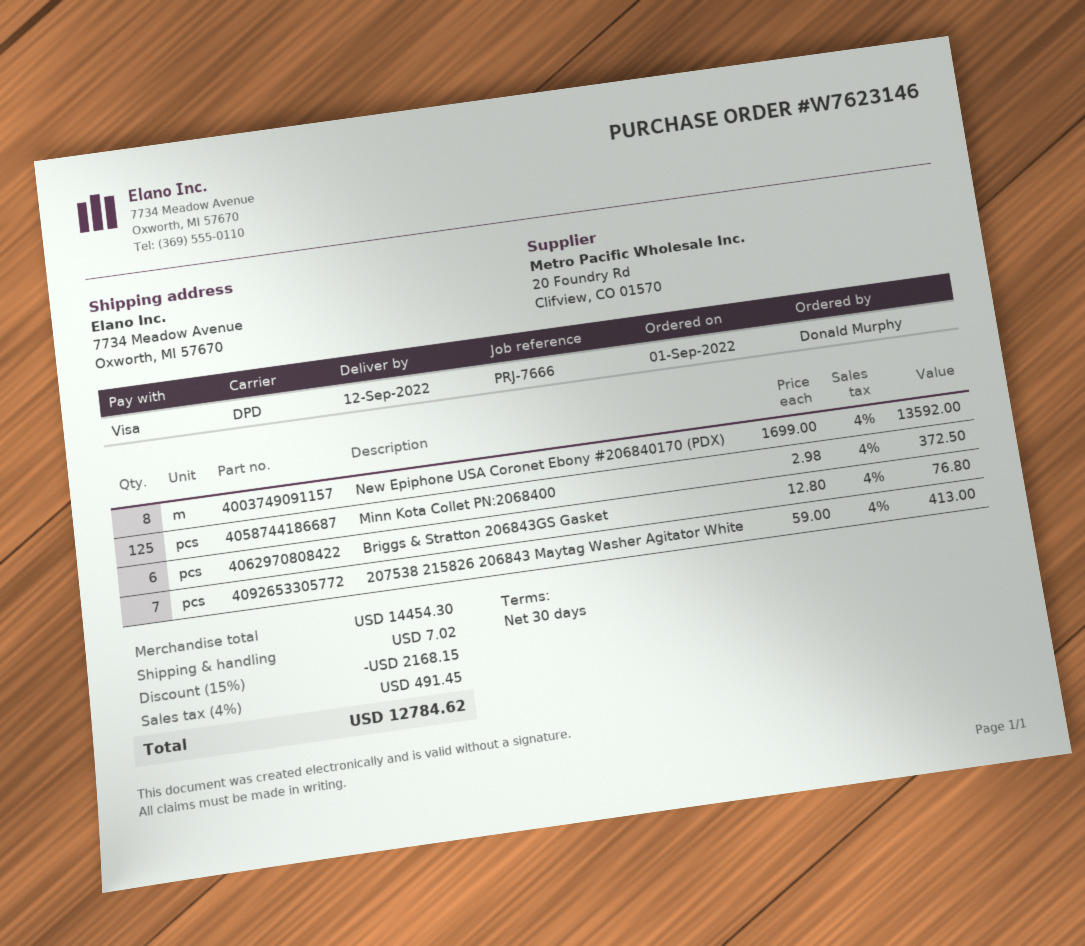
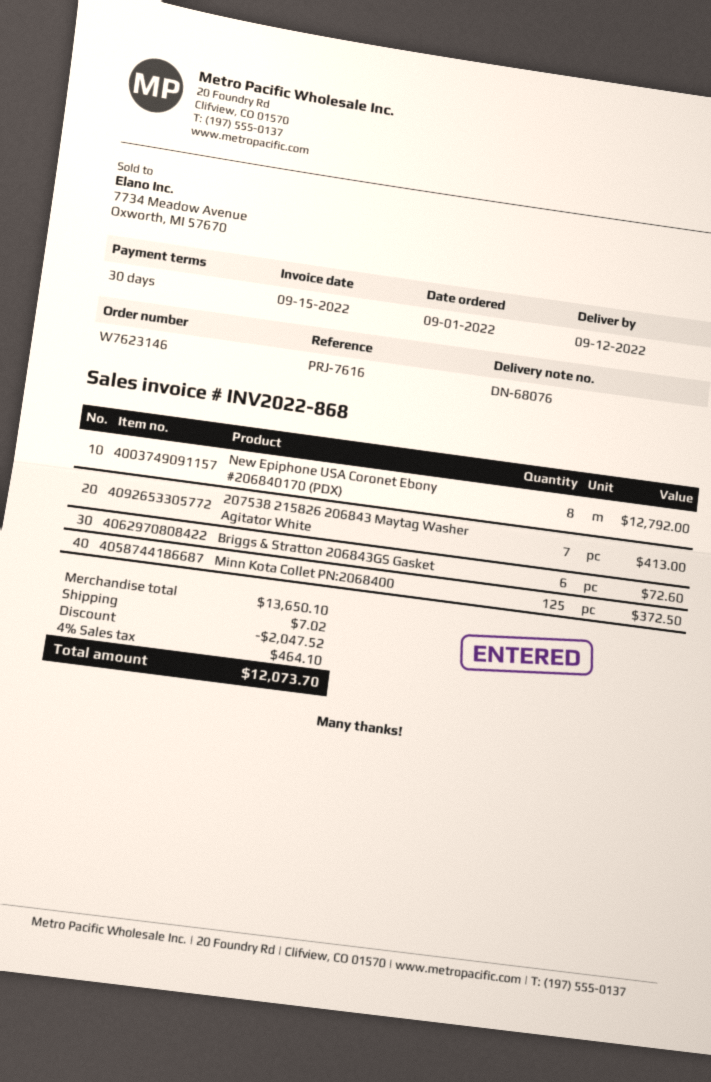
reference: PRJ-7666 -> PRJ-7616
New Epiphone USA Coronet Ebony #206840170 (PDX): 8 for 13592.00 -> 8 for 12792.00
Briggs & Stratton 206843GS Gasket: 6 for 76.80 -> 6 for 72.60
subtotal: 14454.30 -> 13650.10
discount: 2168.15 -> 2047.52
tax: 4% = 491.45 -> 4% = 464.10
total: 12784.62 -> 12073.70

